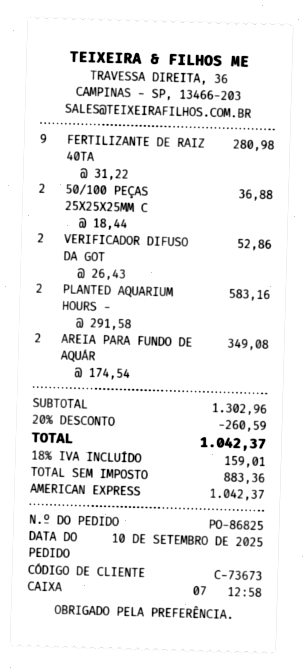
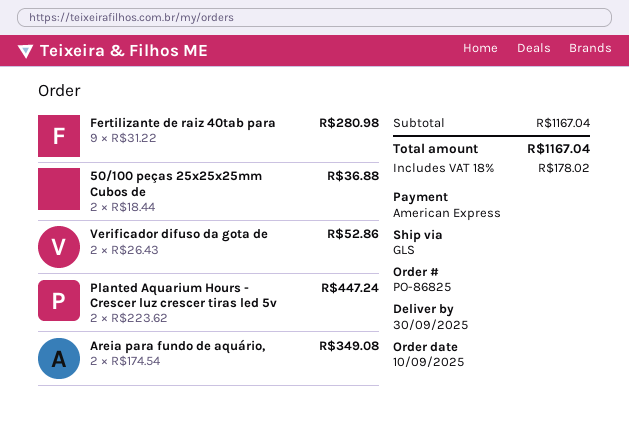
PLANTED AQUARIUM HOURS -: 2 x 291.58 = 583.16 -> 2 x 223.62 = 447.24
subtotal: 1302.96 -> 1167.04
discount: 20% = 260.59 -> none
tax: 18% = 159.01 -> 18% = 178.02
total: 1042.37 -> 1167.04

